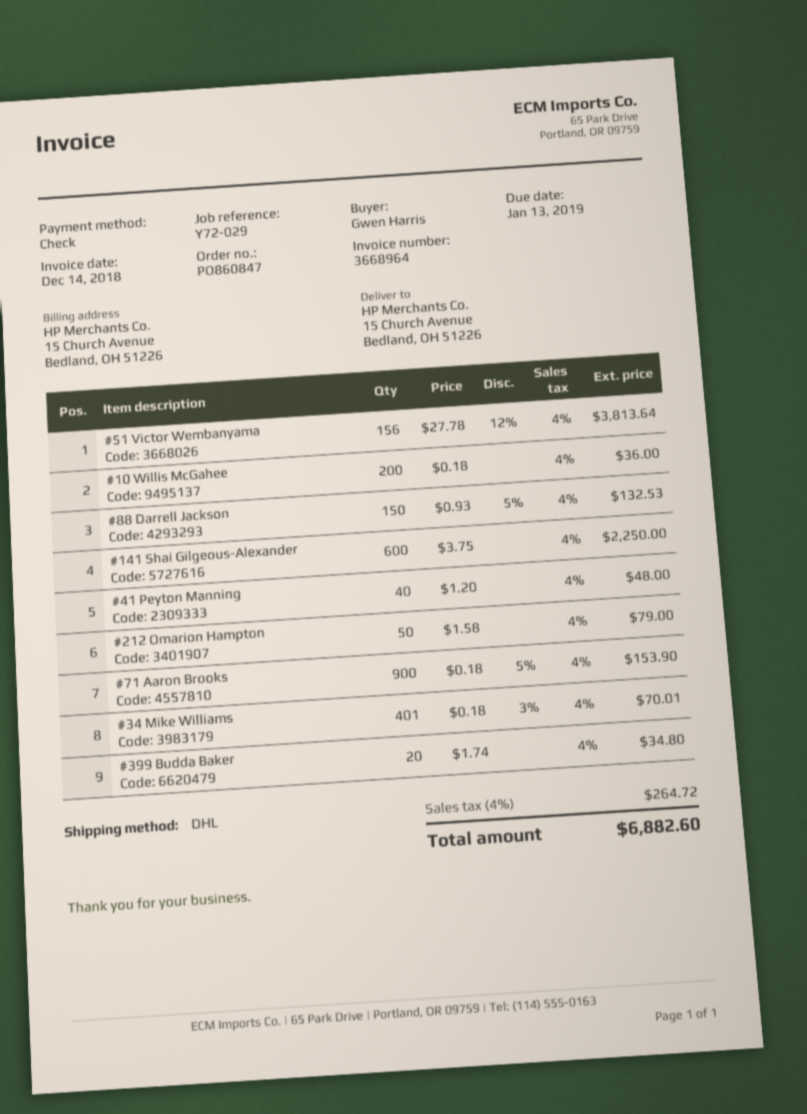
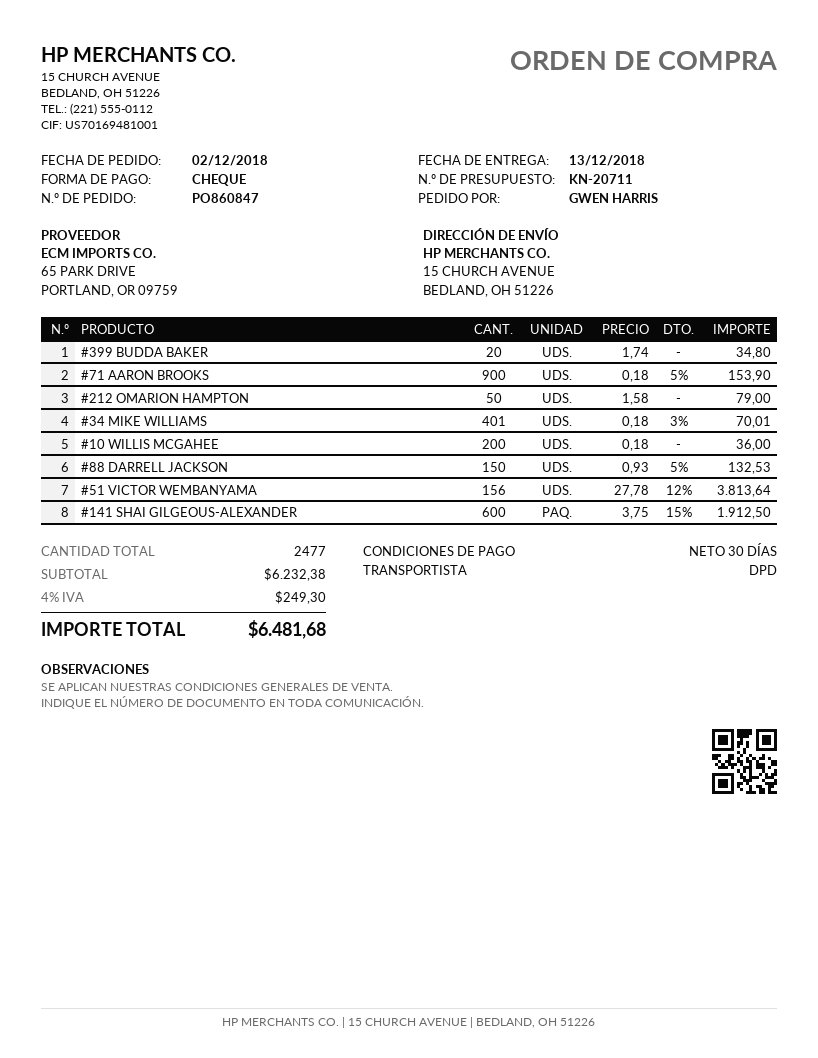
shipping method: DHL -> DPD
#141 Shai Gilgeous-Alexander: 600 x 3.75 = 2250.00 -> 600 x 3.75 - 15% = 1912.50
#41 Peyton Manning: 40 x 1.20 = 48.00 -> none
tax: 4% = 264.72 -> 4% = 249.30
total: 6882.60 -> 6481.68

